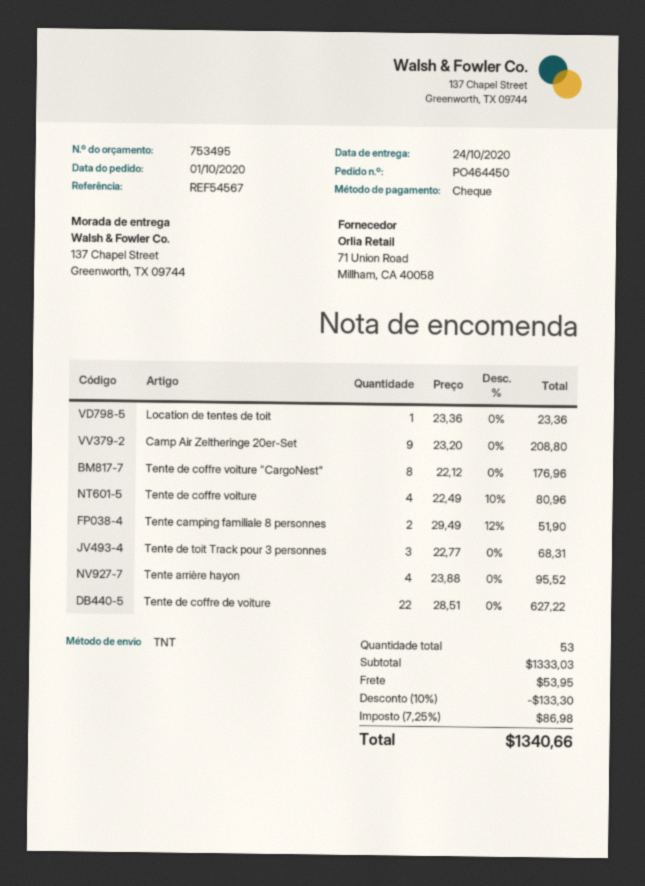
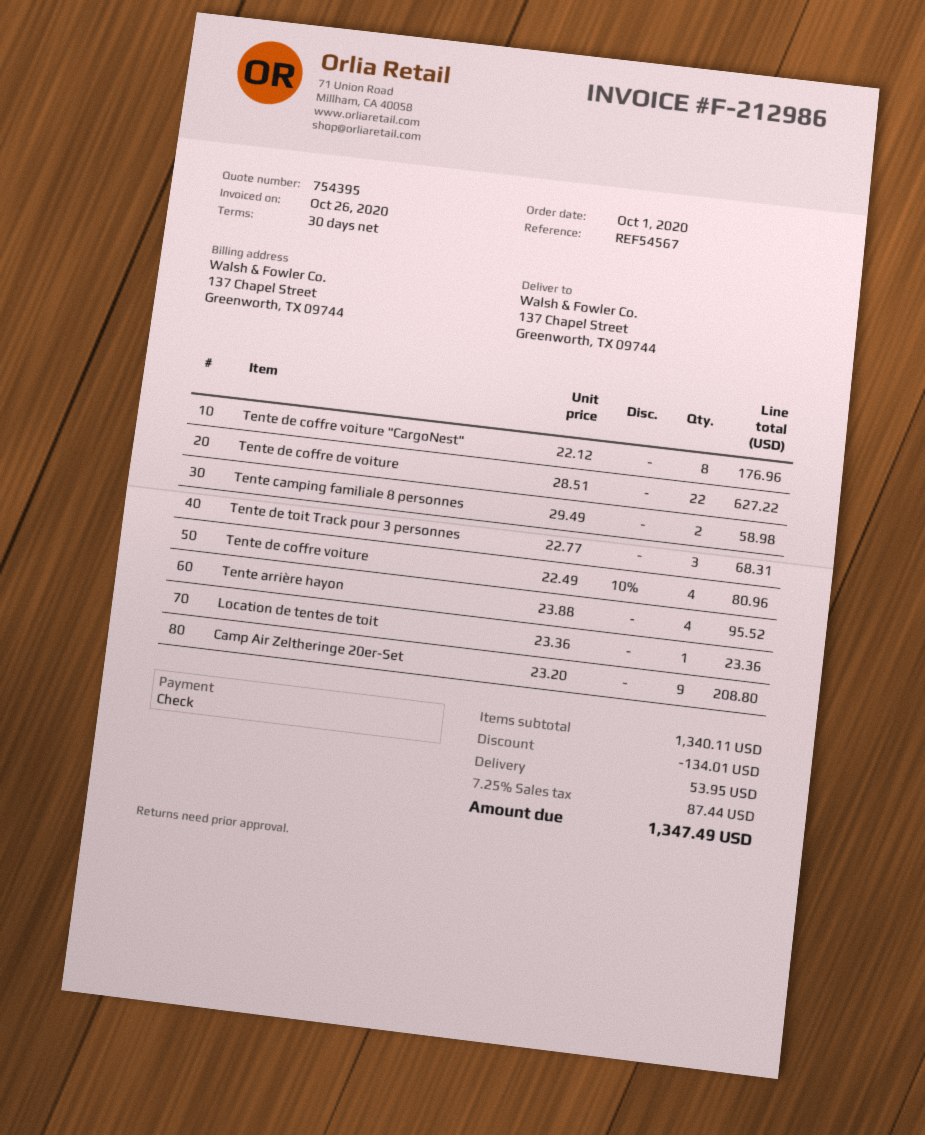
quote number: 753495 -> 754395
Tente camping familiale 8 personnes: 2 x 29.49 - 12% = 51.90 -> 2 x 29.49 = 58.98
subtotal: 1333.03 -> 1340.11
discount: 133.30 -> 134.01
tax: 7.25% = 86.98 -> 7.25% = 87.44
total: 1340.66 -> 1347.49

